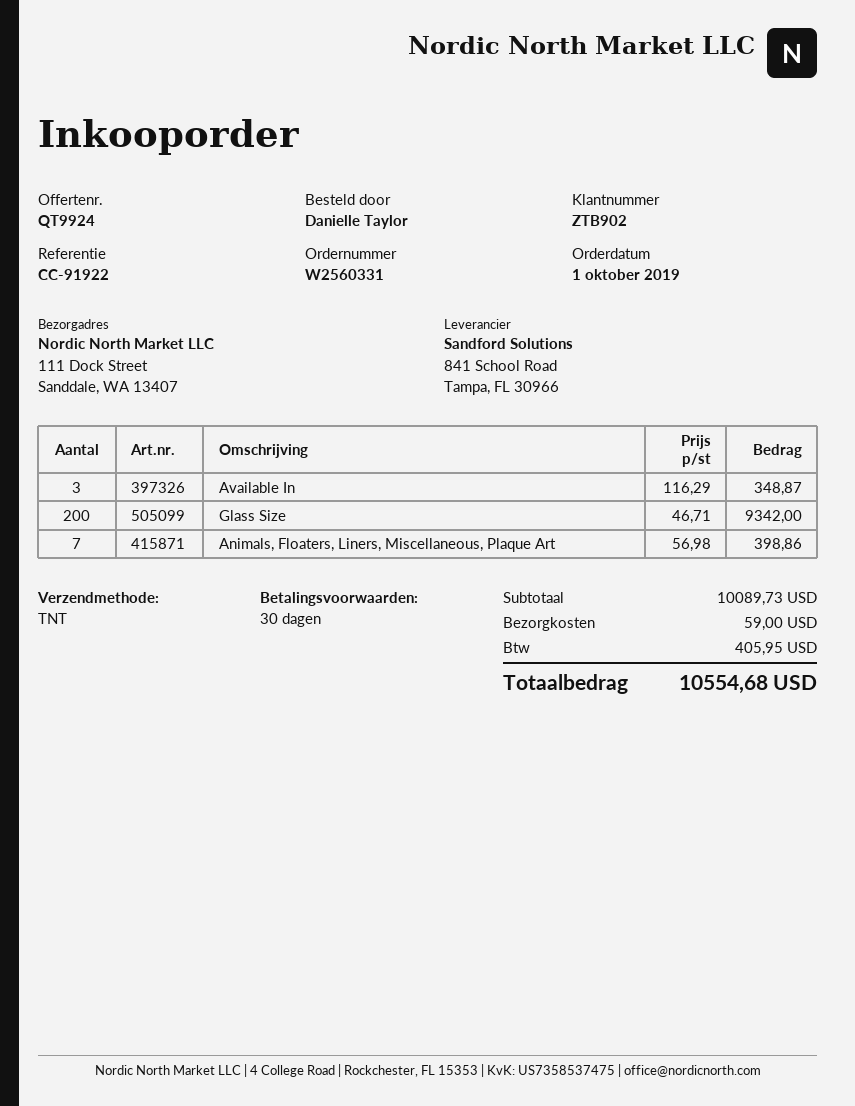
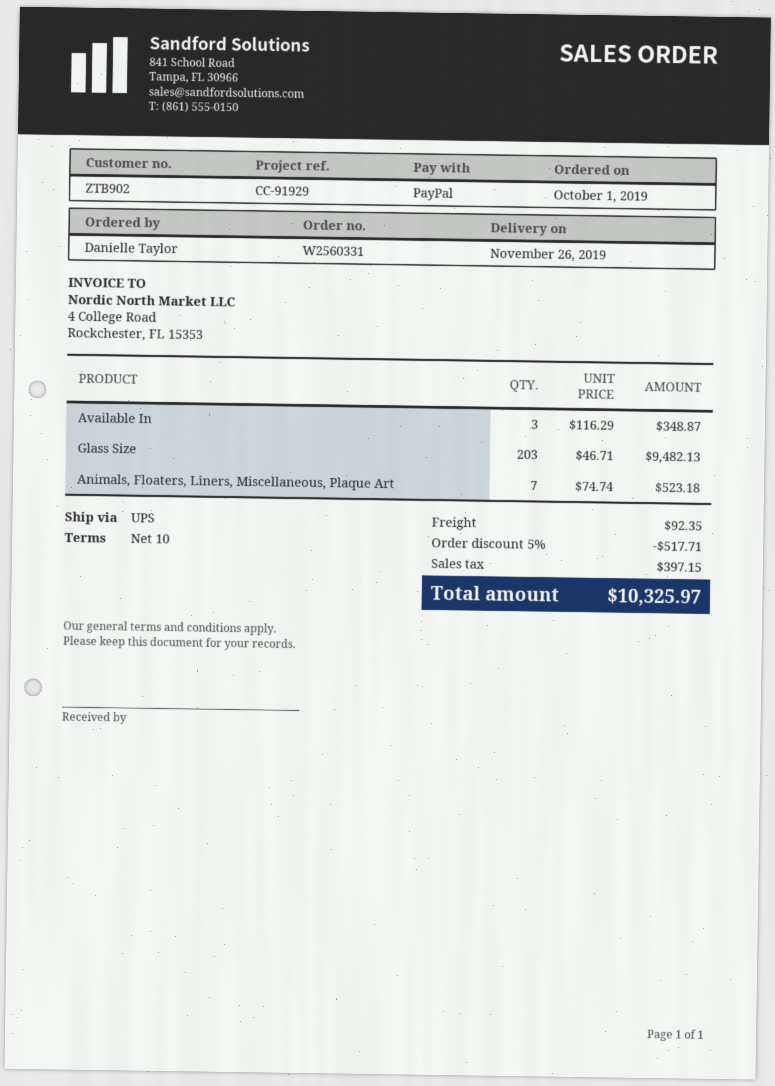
payment terms: 30 days -> 10 days
reference: CC-91922 -> CC-91929
shipping method: TNT -> UPS
Glass Size: 200 x 46.71 = 9342.00 -> 203 x 46.71 = 9482.13
Animals, Floaters, Liners, Miscellaneous, Plaque Art: 7 x 56.98 = 398.86 -> 7 x 74.74 = 523.18
discount: none -> 5% = 517.71
shipping: 59.00 -> 92.35
tax: 405.95 -> 397.15
total: 10554.68 -> 10325.97

